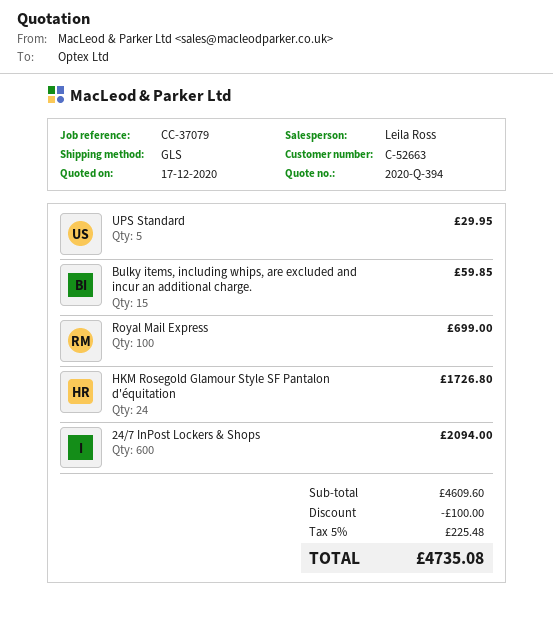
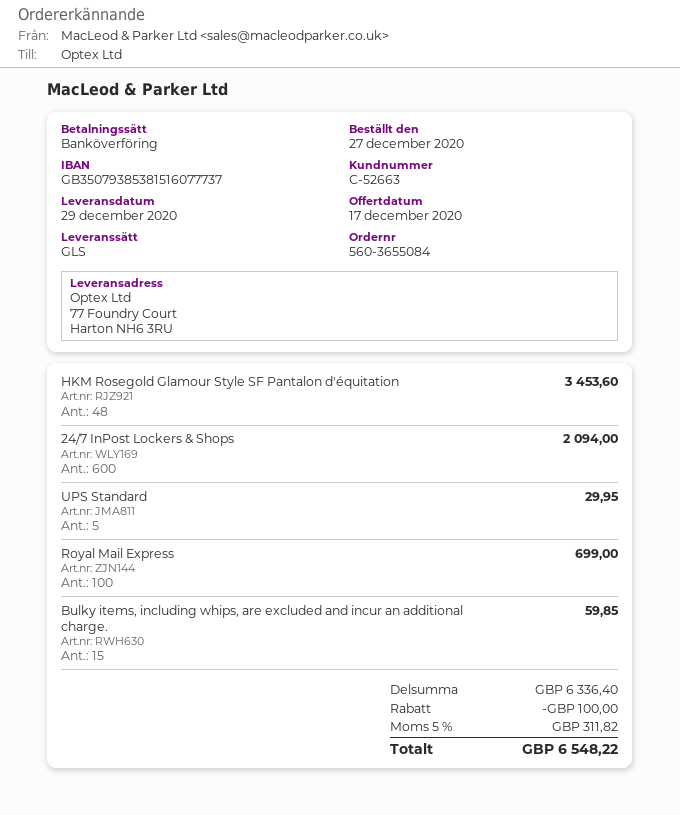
HKM Rosegold Glamour Style SF Pantalon d'équitation: 24 for 1726.80 -> 48 for 3453.60
subtotal: 4609.60 -> 6336.40
tax: 5% = 225.48 -> 5% = 311.82
total: 4735.08 -> 6548.22

